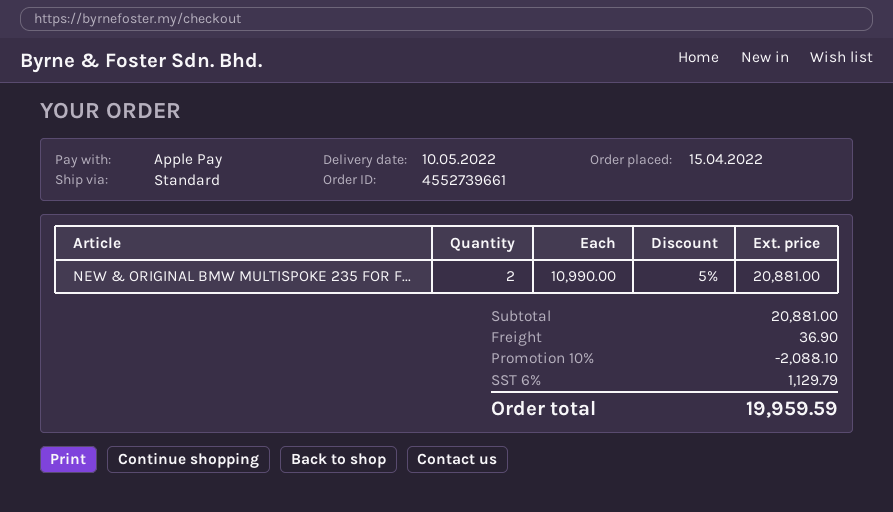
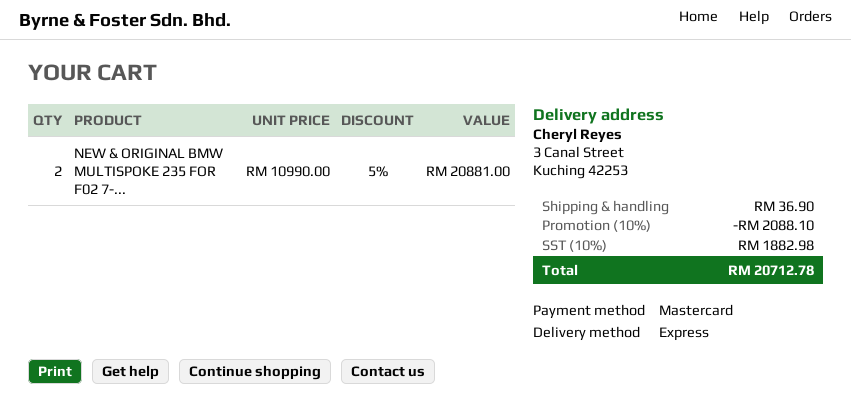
payment method: Apple Pay -> Mastercard
shipping method: standard -> express
tax: 6% = 1129.79 -> 10% = 1882.98
total: 19959.59 -> 20712.78

